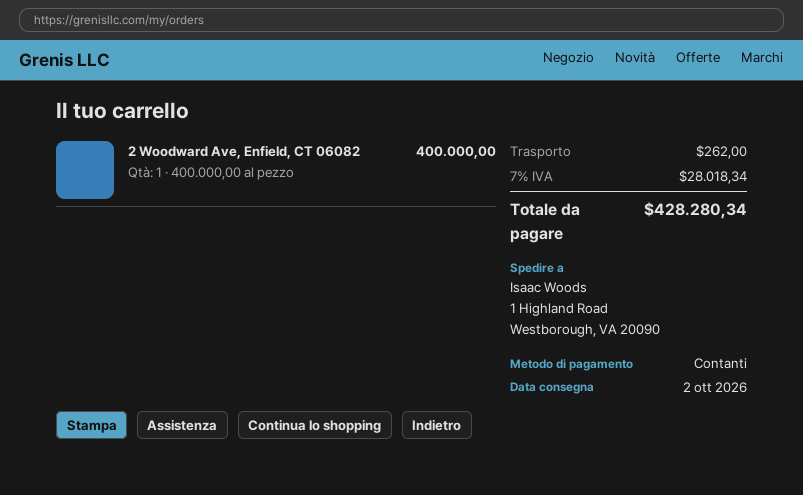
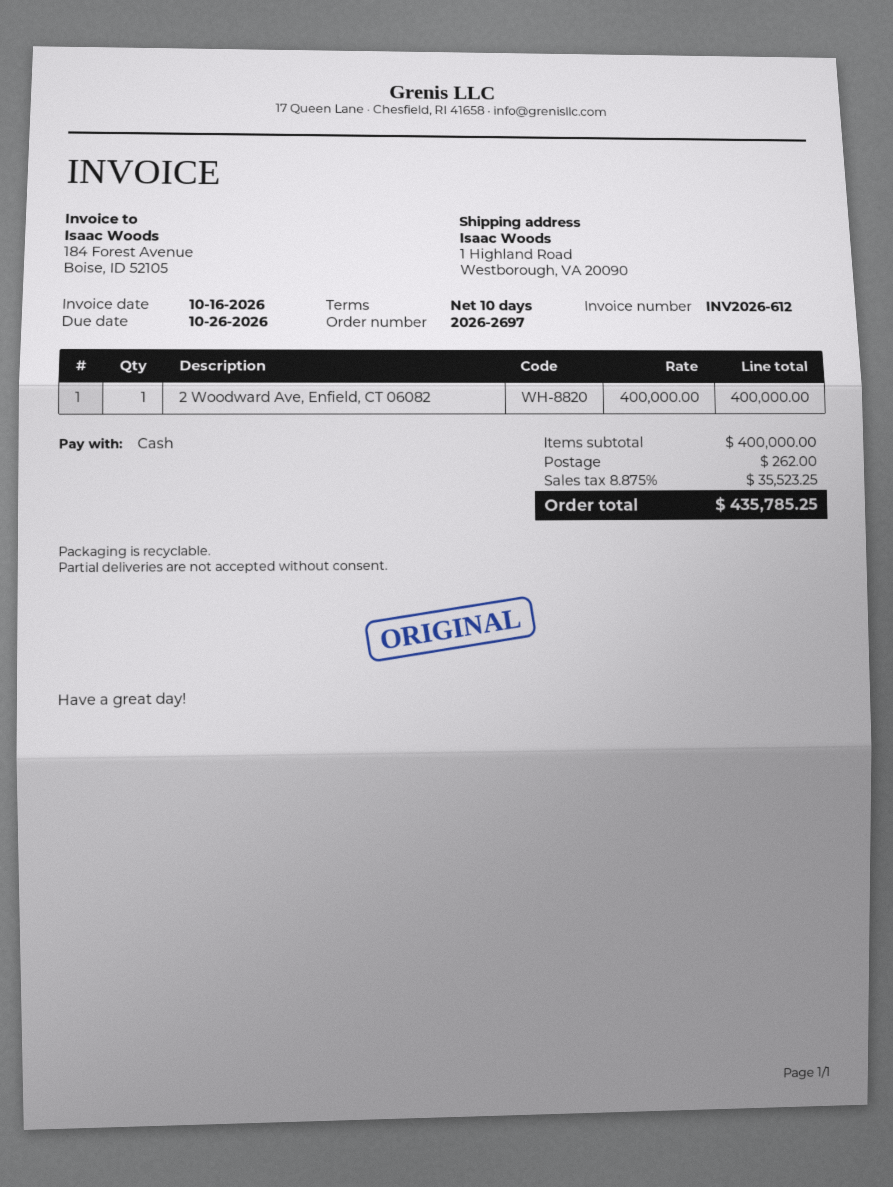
tax: 7% = 28018.34 -> 8.875% = 35523.25
total: 428280.34 -> 435785.25

